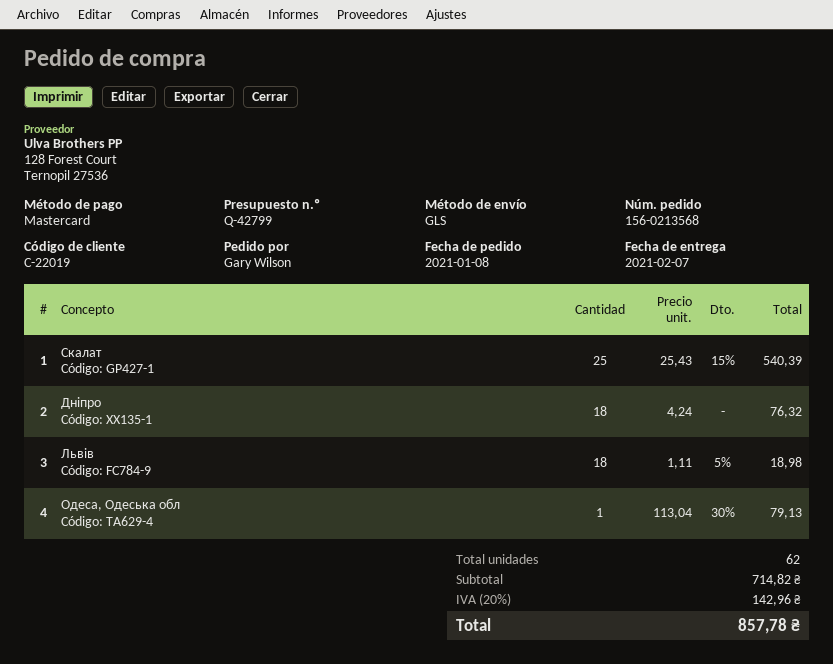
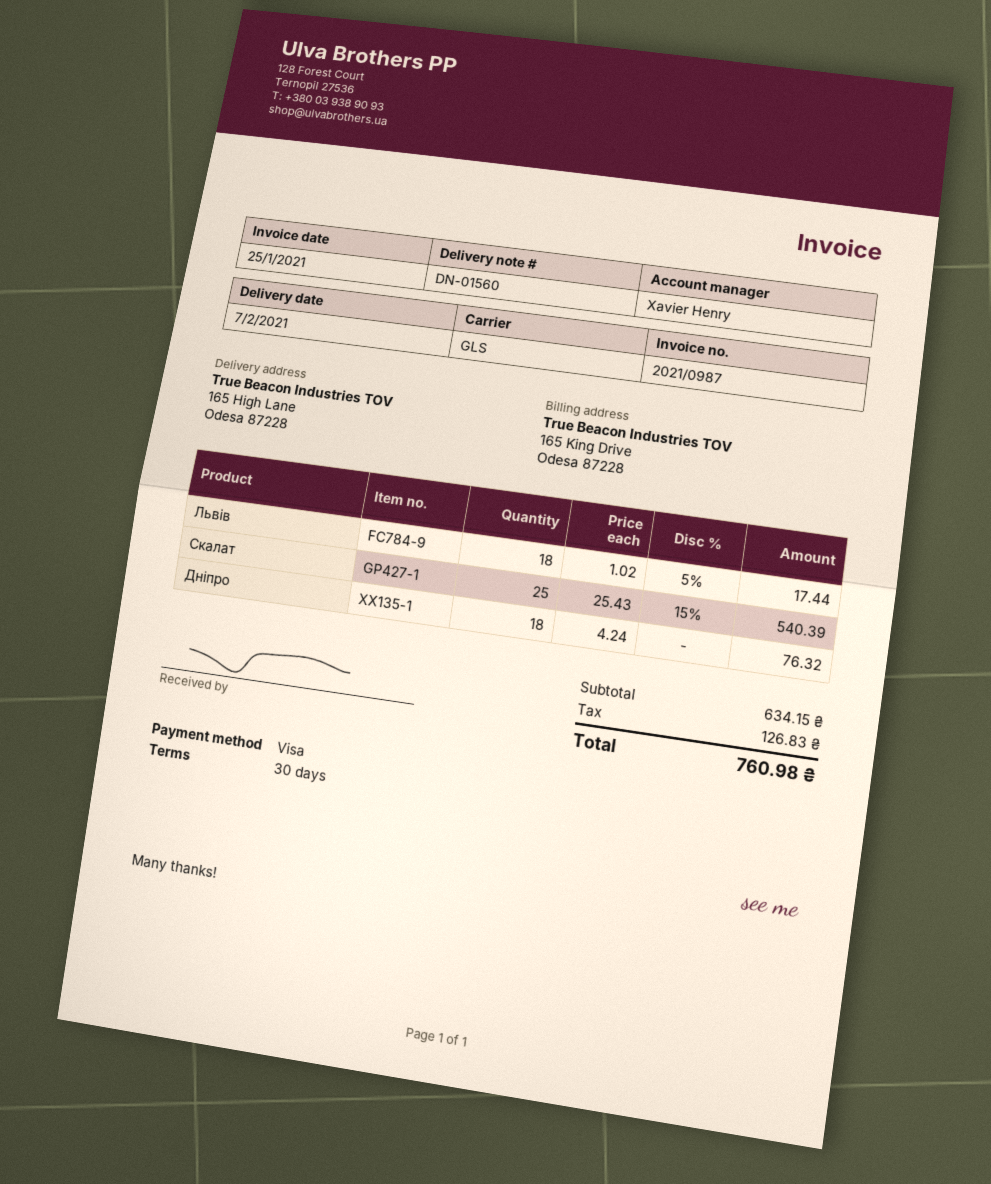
payment method: Mastercard -> Visa
Львів: 18 x 1.11 - 5% = 18.98 -> 18 x 1.02 - 5% = 17.44
Одеса, Одеська обл: 1 x 113.04 - 30% = 79.13 -> none
subtotal: 714.82 -> 634.15
tax: 142.96 -> 126.83
total: 857.78 -> 760.98

